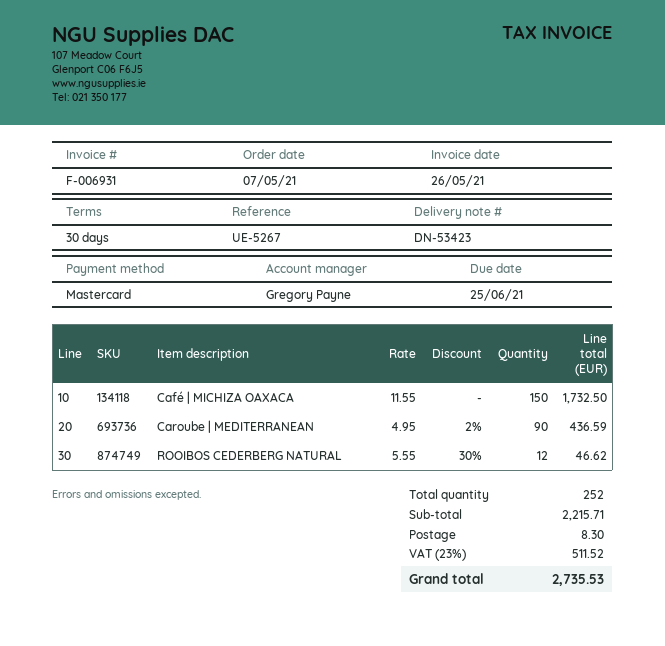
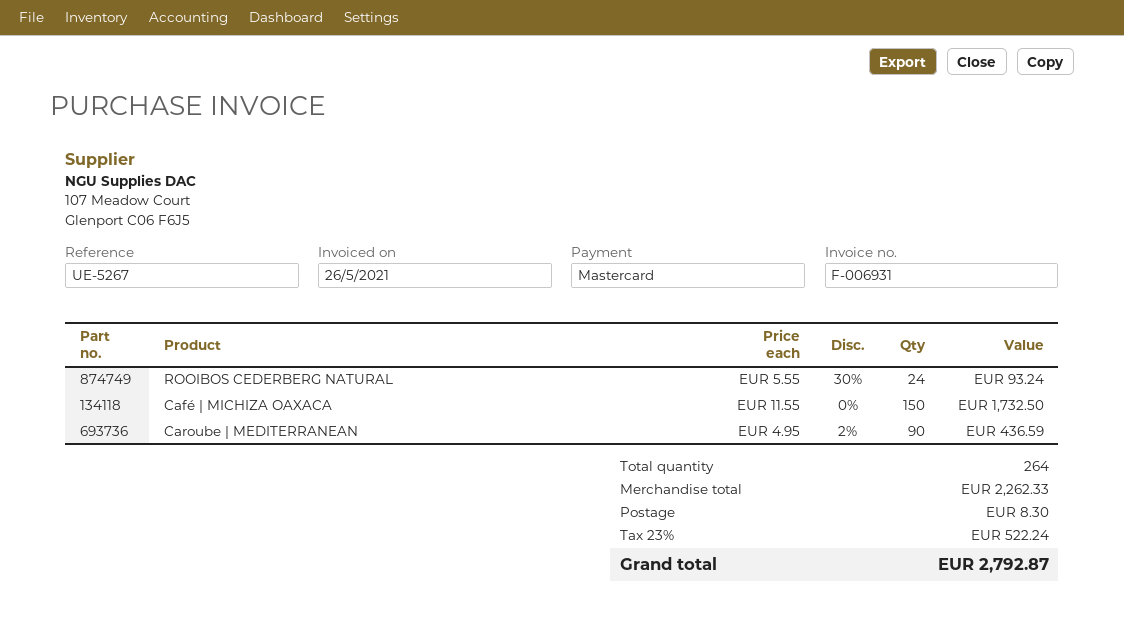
ROOIBOS CEDERBERG NATURAL: 12 x 5.55 - 30% = 46.62 -> 24 x 5.55 - 30% = 93.24
total quantity: 252 -> 264
subtotal: 2215.71 -> 2262.33
tax: 23% = 511.52 -> 23% = 522.24
total: 2735.53 -> 2792.87

